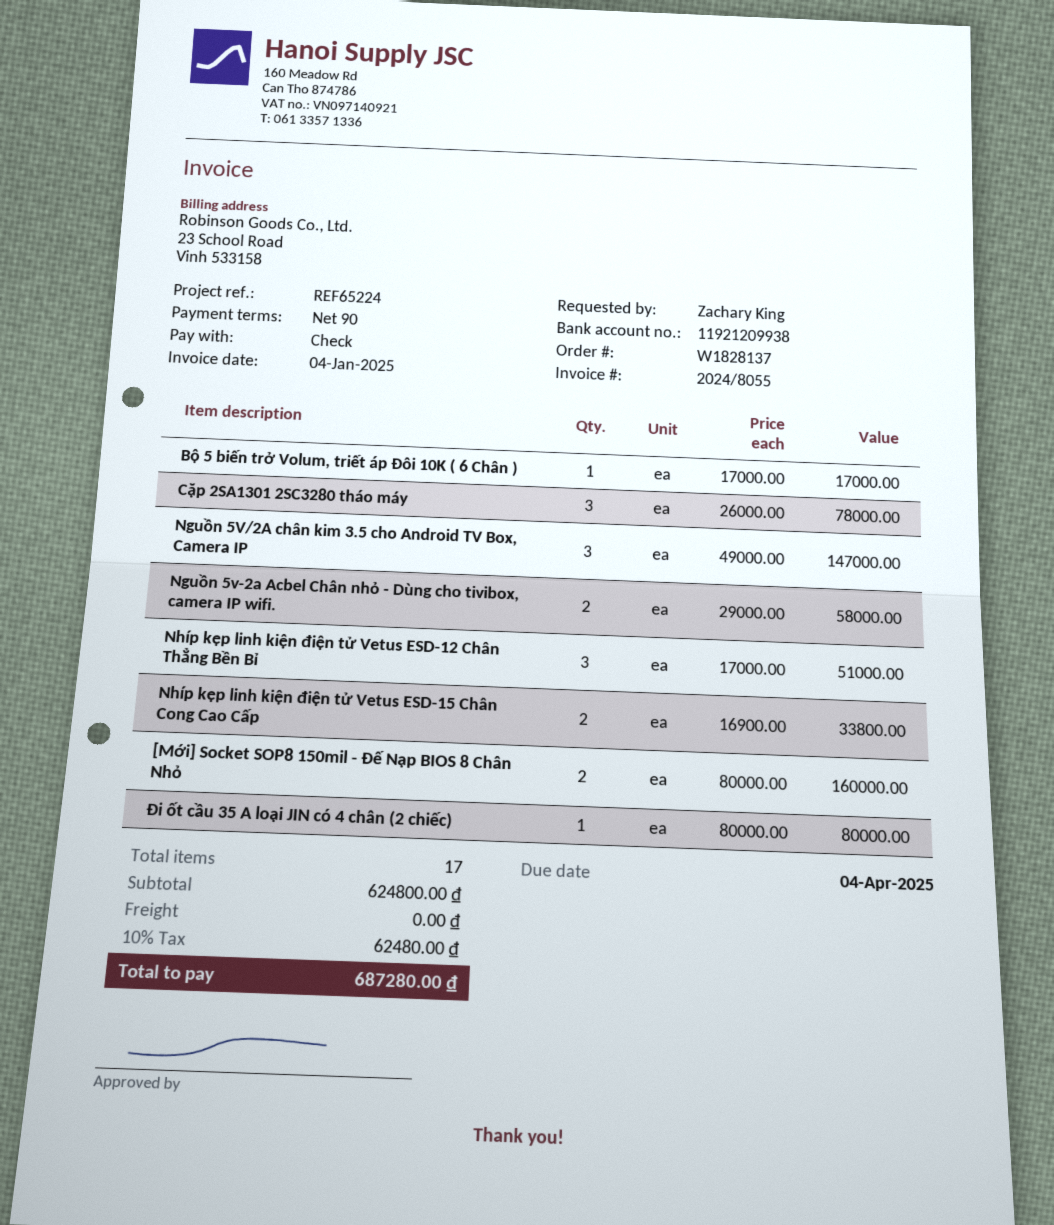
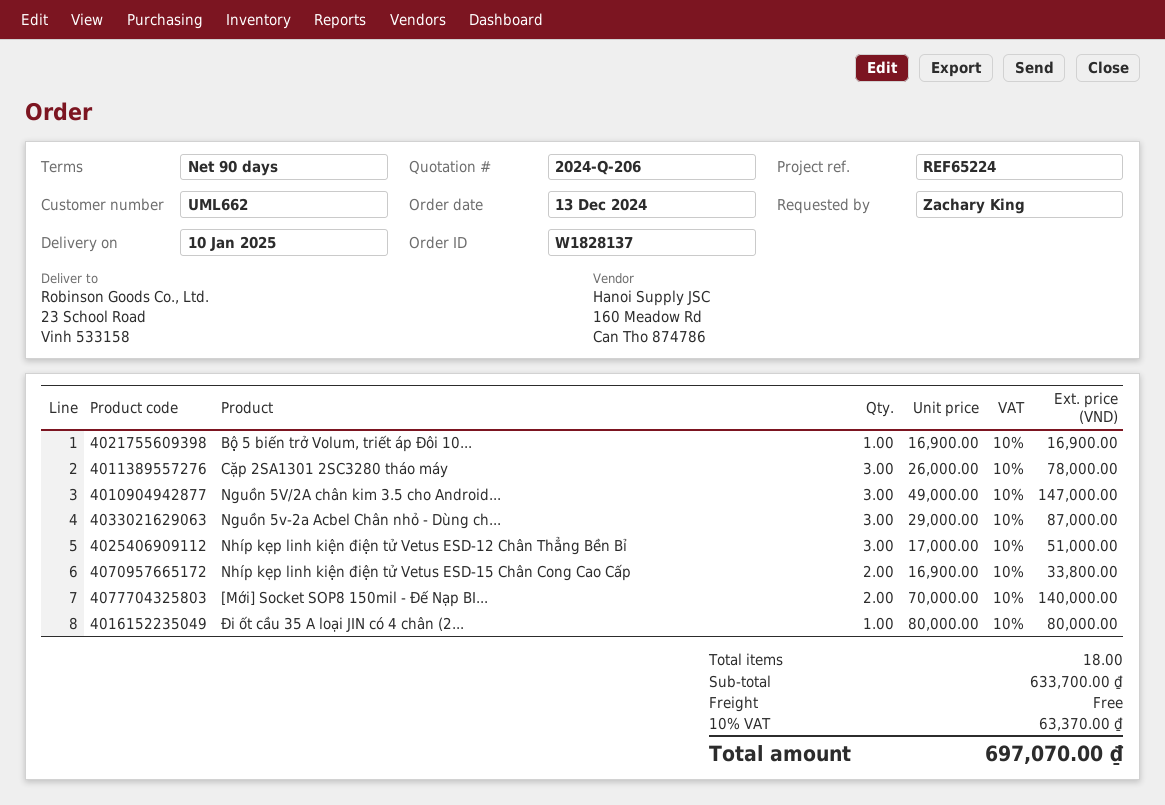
Bộ 5 biến trở Volum, triết áp Đôi 10K ( 6 Chân ): 1 x 17000.00 = 17000.00 -> 1 x 16900.00 = 16900.00
Nguồn 5v-2a Acbel Chân nhỏ - Dùng cho tivibox, camera IP wifi.: 2 x 29000.00 = 58000.00 -> 3 x 29000.00 = 87000.00
[Mới] Socket SOP8 150mil - Đế Nạp BIOS 8 Chân Nhỏ: 2 x 80000.00 = 160000.00 -> 2 x 70000.00 = 140000.00
total quantity: 17 -> 18
subtotal: 624800.00 -> 633700.00
tax: 10% = 62480.00 -> 10% = 63370.00
total: 687280.00 -> 697070.00

